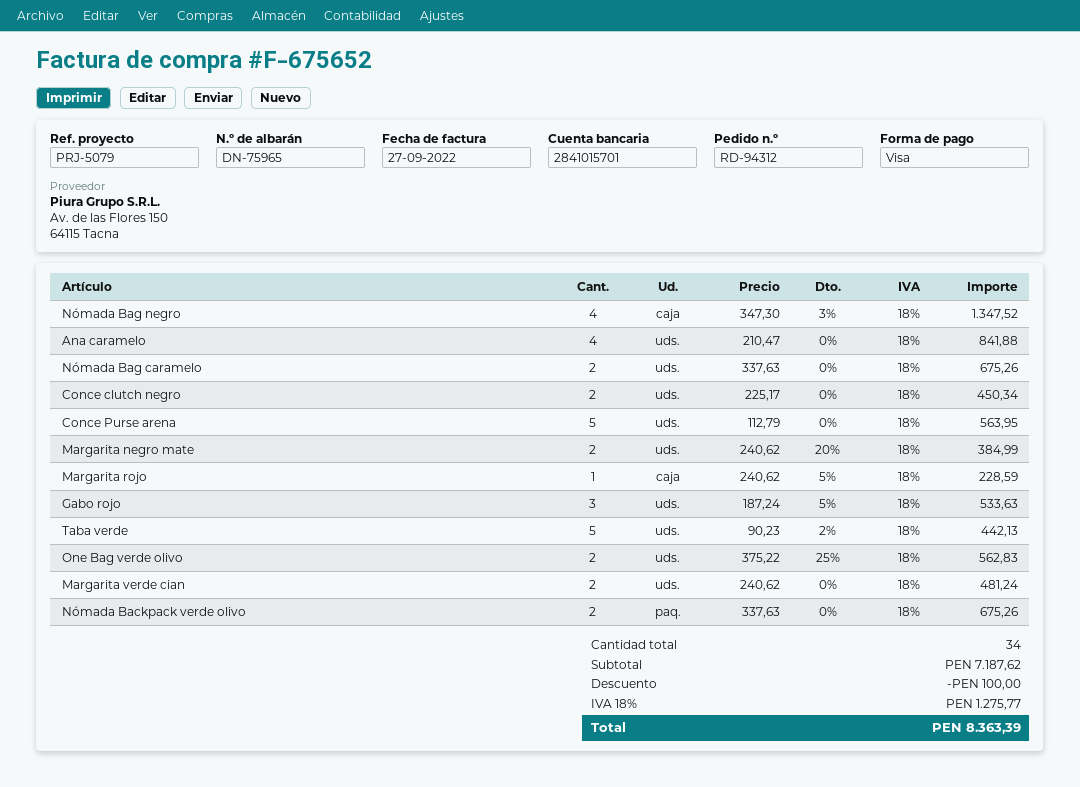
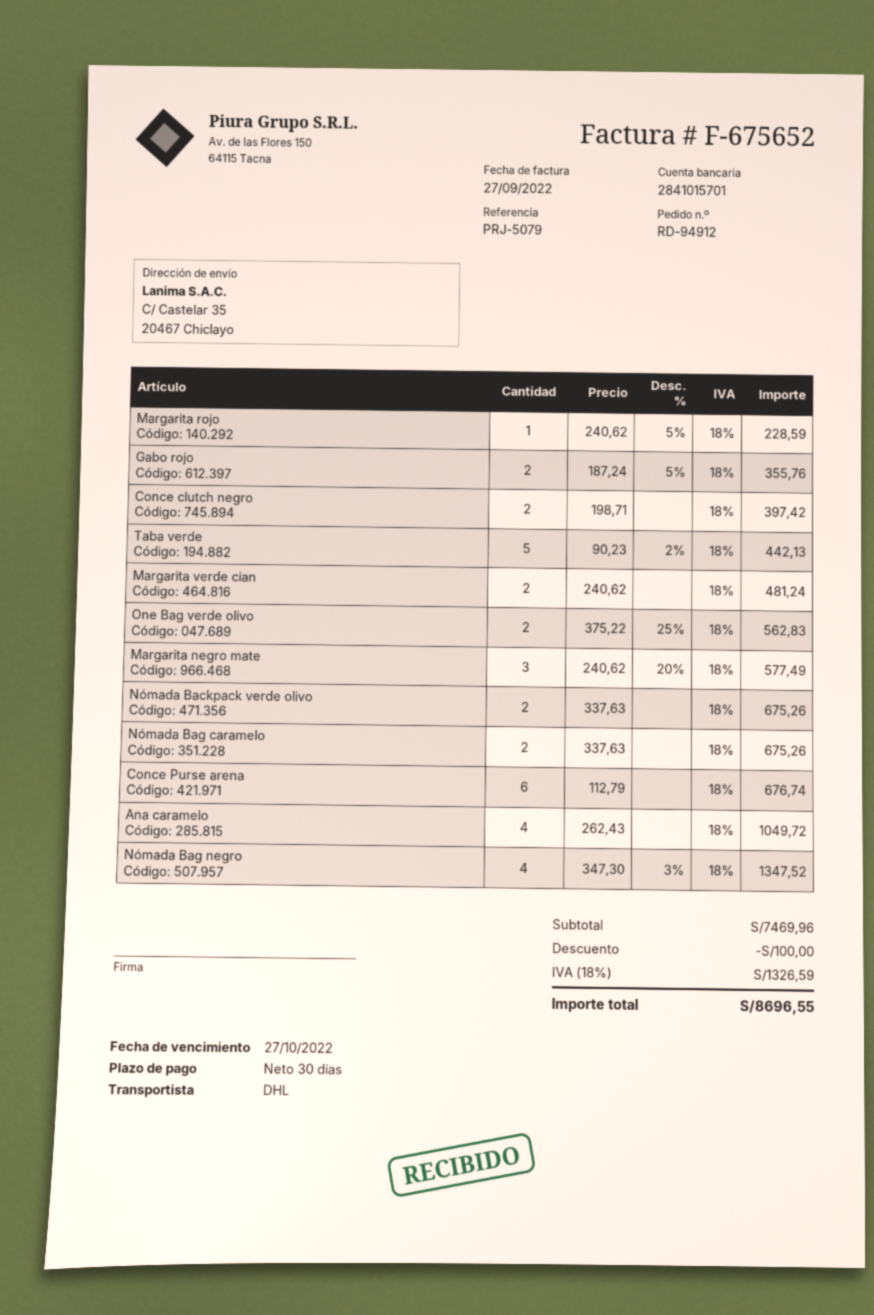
order number: RD-94312 -> RD-94912
Ana caramelo: 4 x 210.47 = 841.88 -> 4 x 262.43 = 1049.72
Conce clutch negro: 2 x 225.17 = 450.34 -> 2 x 198.71 = 397.42
Conce Purse arena: 5 x 112.79 = 563.95 -> 6 x 112.79 = 676.74
Margarita negro mate: 2 x 240.62 - 20% = 384.99 -> 3 x 240.62 - 20% = 577.49
Gabo rojo: 3 x 187.24 - 5% = 533.63 -> 2 x 187.24 - 5% = 355.76
subtotal: 7187.62 -> 7469.96
tax: 18% = 1275.77 -> 18% = 1326.59
total: 8363.39 -> 8696.55

